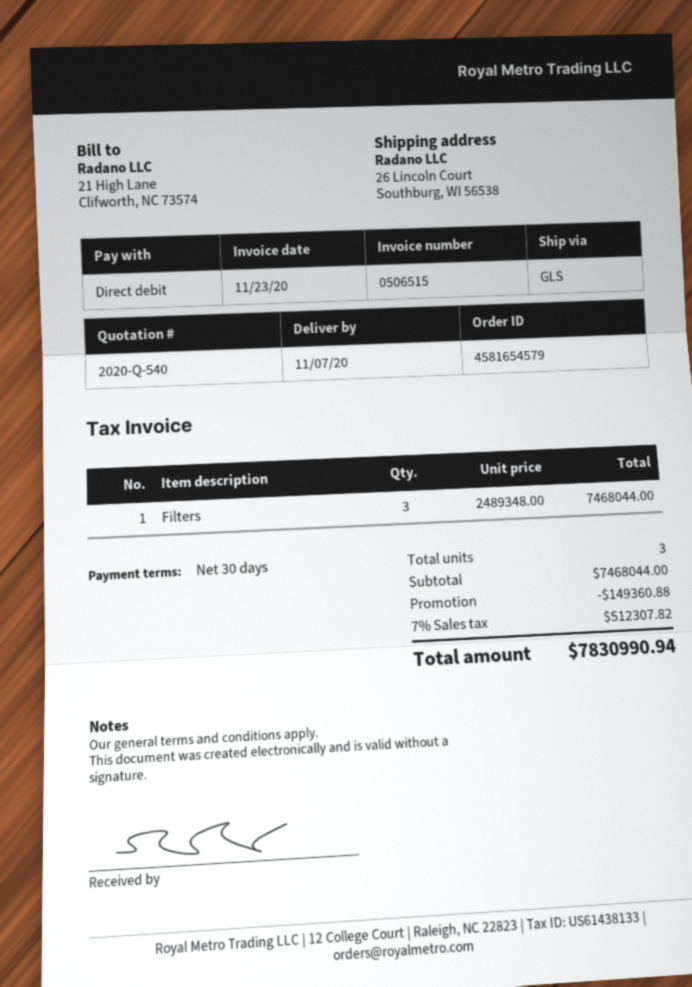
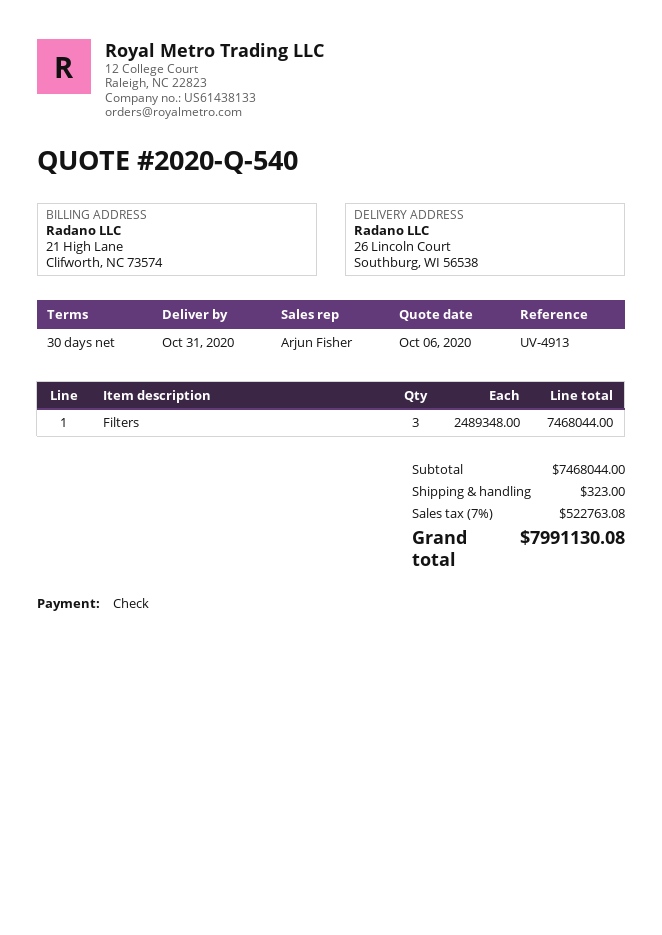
delivery date: 2020-11-07 -> 2020-10-31
payment method: direct debit -> cheque
discount: 149360.88 -> none
shipping: none -> 323.00
tax: 7% = 512307.82 -> 7% = 522763.08
total: 7830990.94 -> 7991130.08

